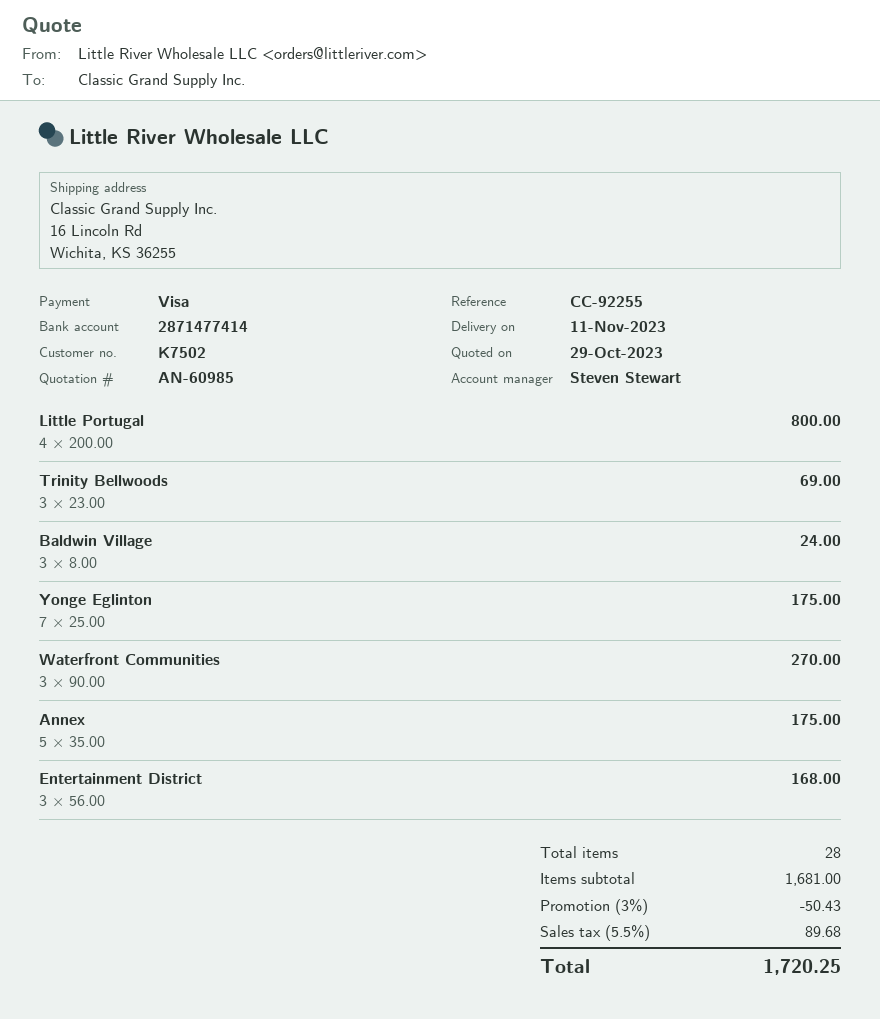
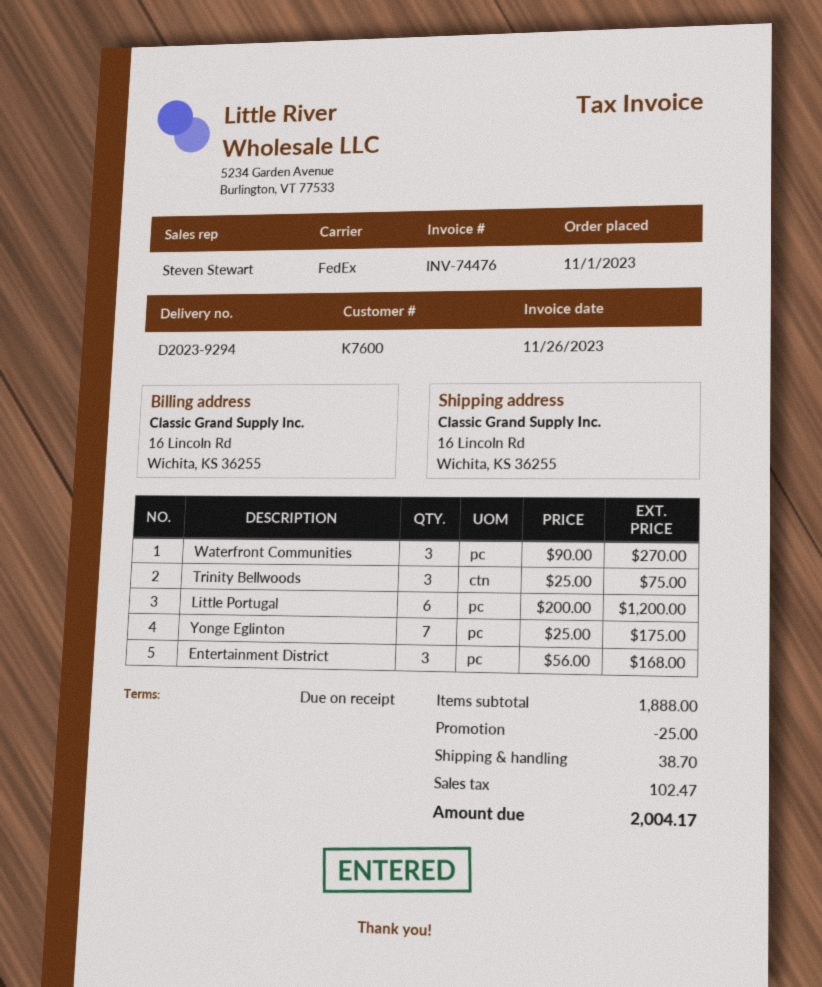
customer number: K7502 -> K7600
Little Portugal: 4 x 200.00 = 800.00 -> 6 x 200.00 = 1200.00
Trinity Bellwoods: 3 x 23.00 = 69.00 -> 3 x 25.00 = 75.00
Baldwin Village: 3 x 8.00 = 24.00 -> none
Annex: 5 x 35.00 = 175.00 -> none
subtotal: 1681.00 -> 1888.00
discount: 50.43 -> 25.00
shipping: none -> 38.70
tax: 89.68 -> 102.47
total: 1720.25 -> 2004.17

